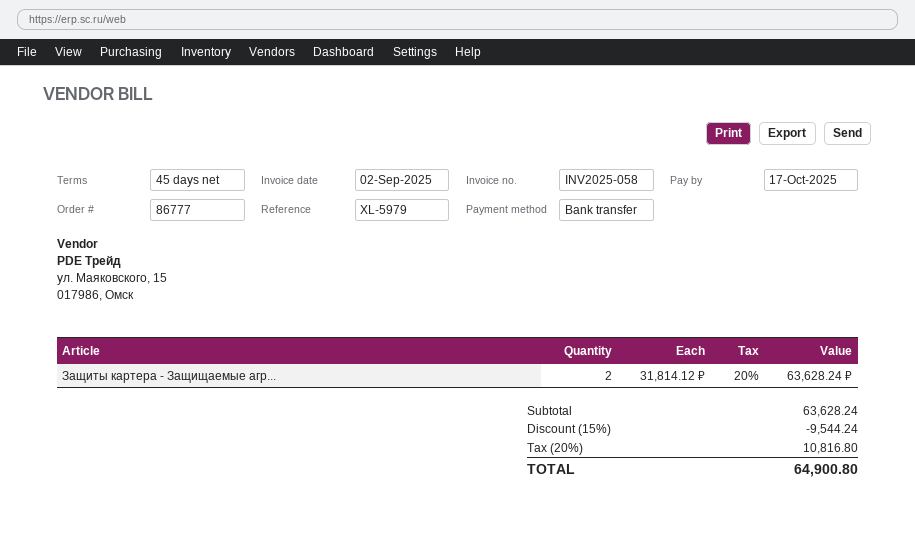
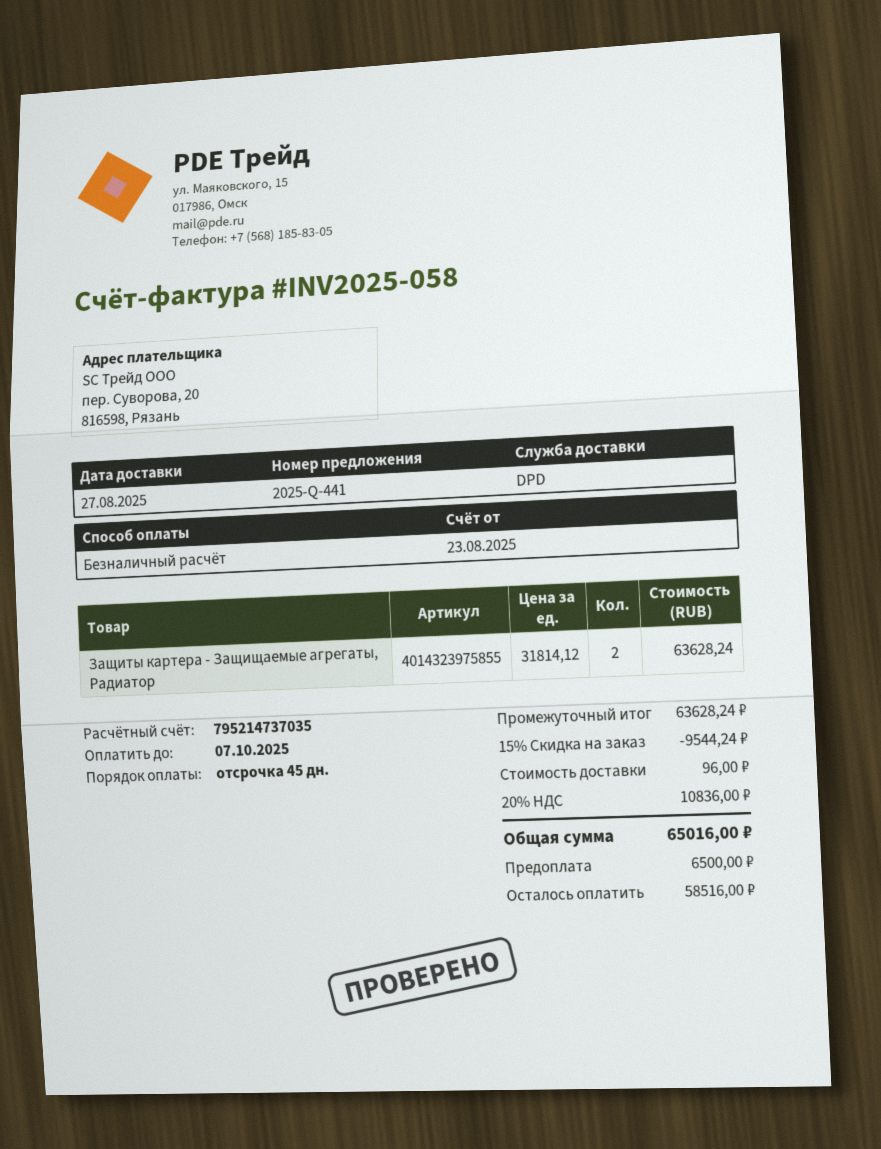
invoice date: 2025-09-02 -> 2025-08-23
due date: 2025-10-17 -> 2025-10-07
shipping: none -> 96.00
tax: 20% = 10816.80 -> 20% = 10836.00
total: 64900.80 -> 65016.00

